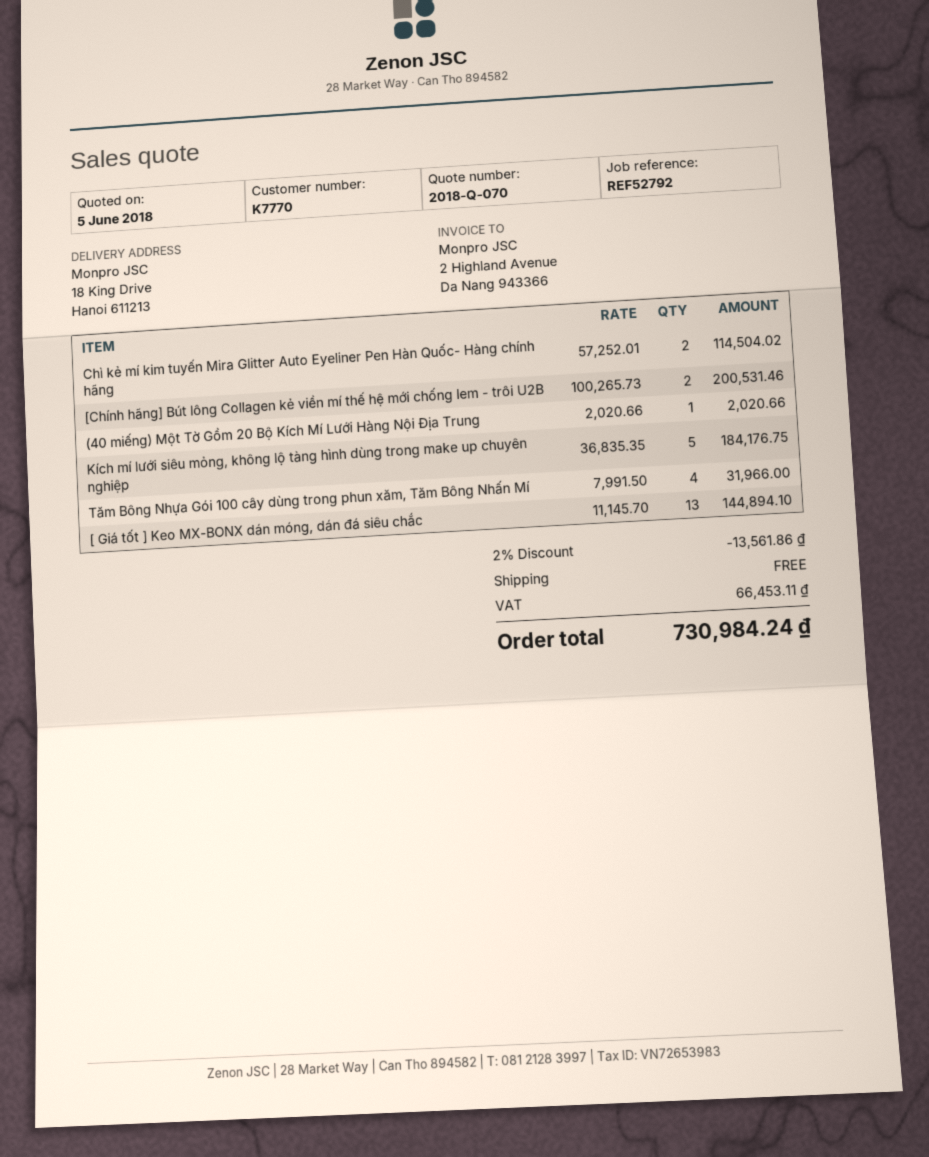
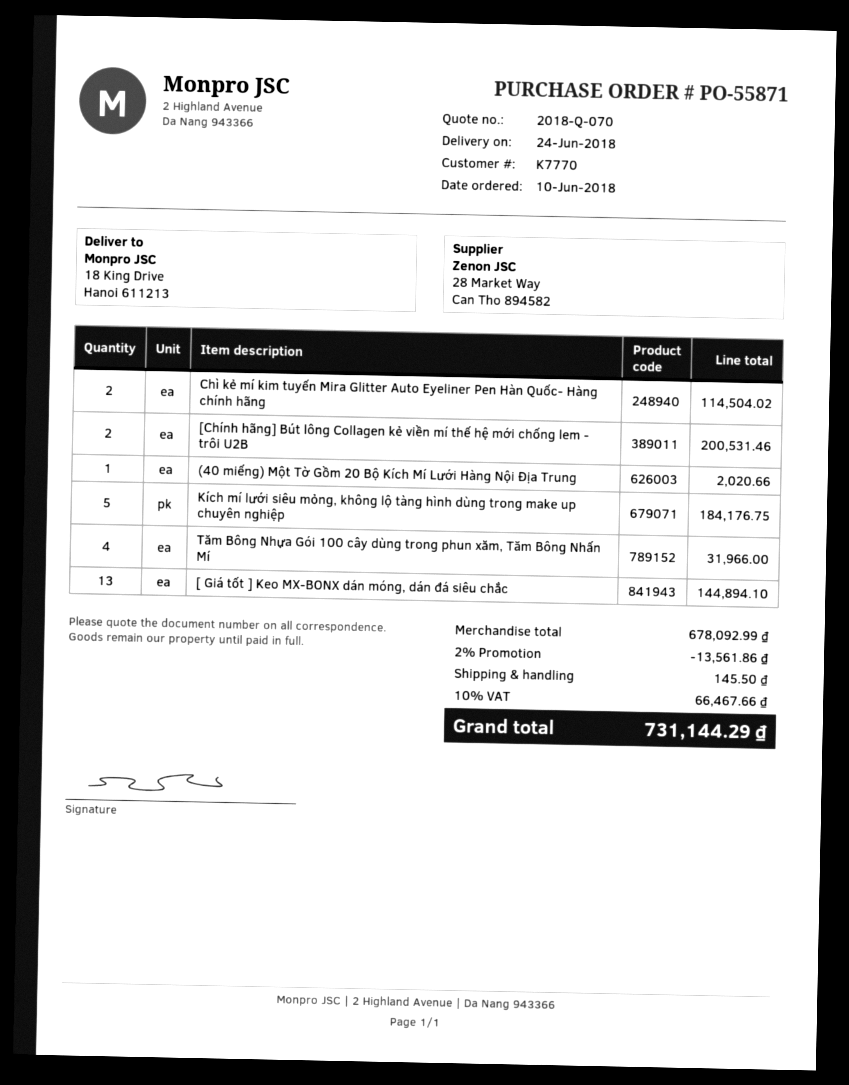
shipping: 0.00 -> 145.50
tax: 66453.11 -> 66467.66
total: 730984.24 -> 731144.29

